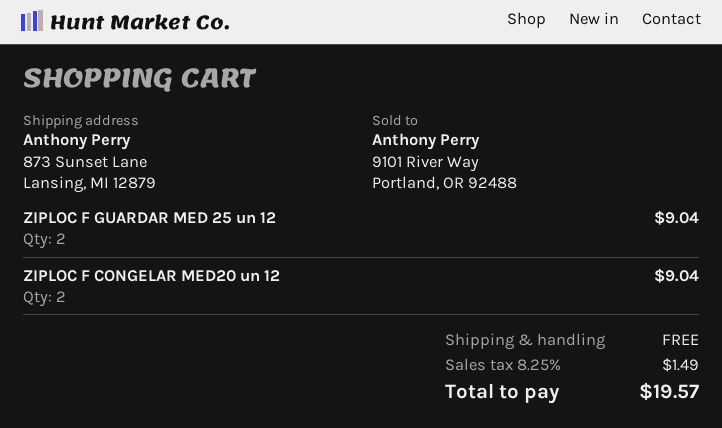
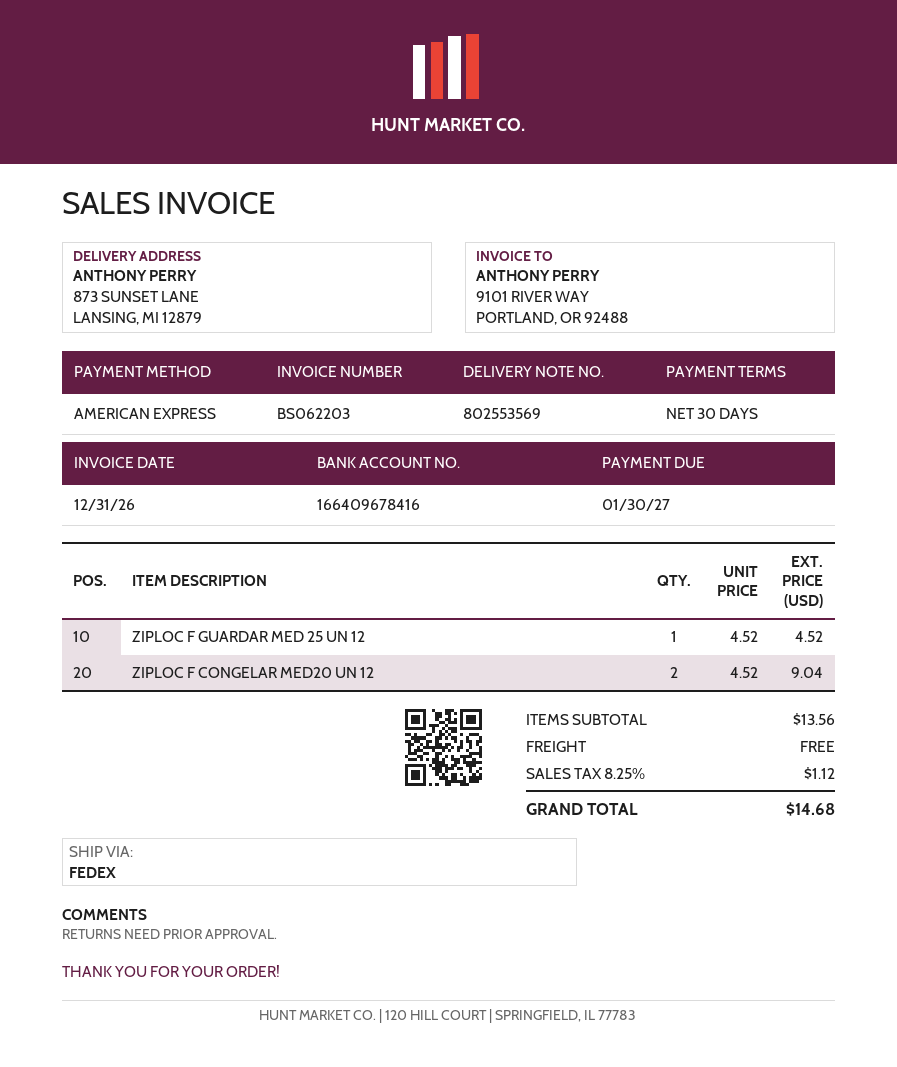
ZIPLOC F GUARDAR MED 25 un 12: 2 for 9.04 -> 1 for 4.52
tax: 8.25% = 1.49 -> 8.25% = 1.12
total: 19.57 -> 14.68

